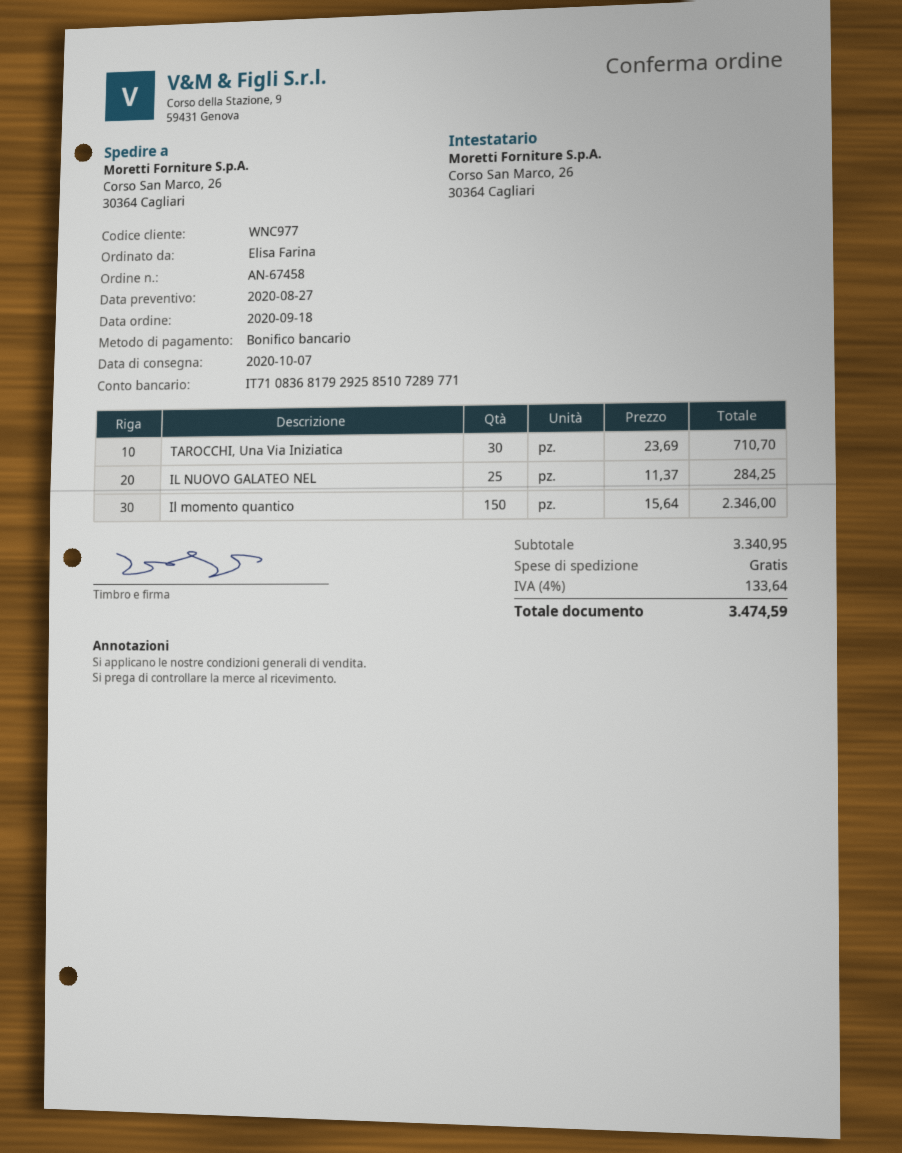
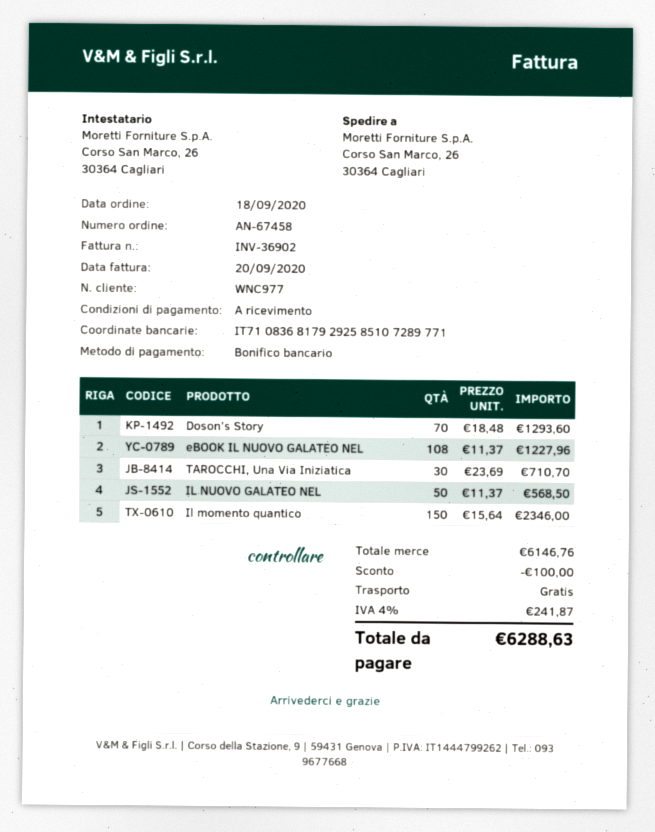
IL NUOVO GALATEO NEL: 25 x 11.37 = 284.25 -> 50 x 11.37 = 568.50
Doson’s Story: none -> 70 x 18.48 = 1293.60
eBOOK IL NUOVO GALATEO NEL: none -> 108 x 11.37 = 1227.96
subtotal: 3340.95 -> 6146.76
discount: none -> 100.00
tax: 4% = 133.64 -> 4% = 241.87
total: 3474.59 -> 6288.63

